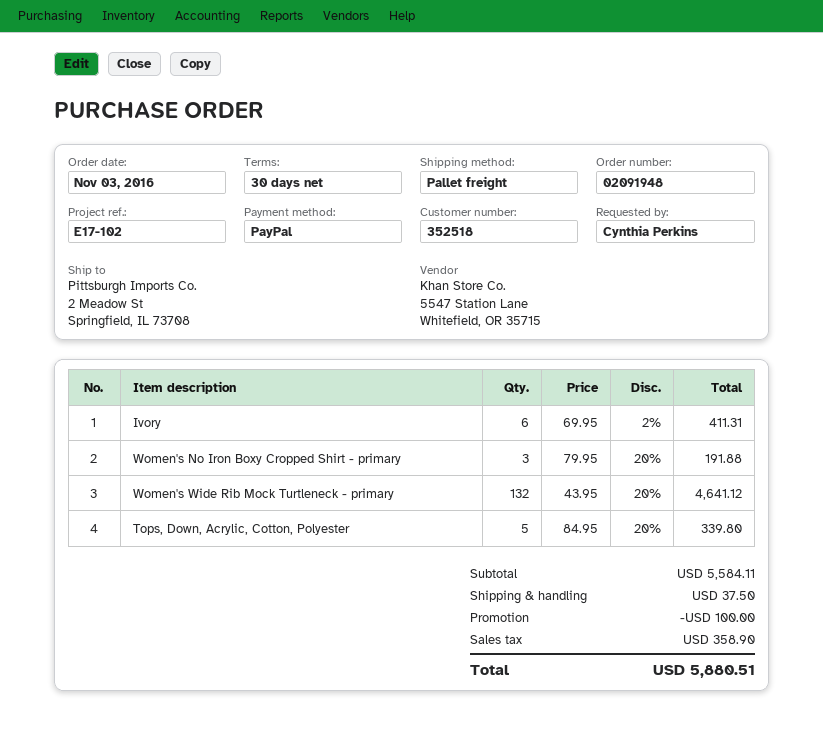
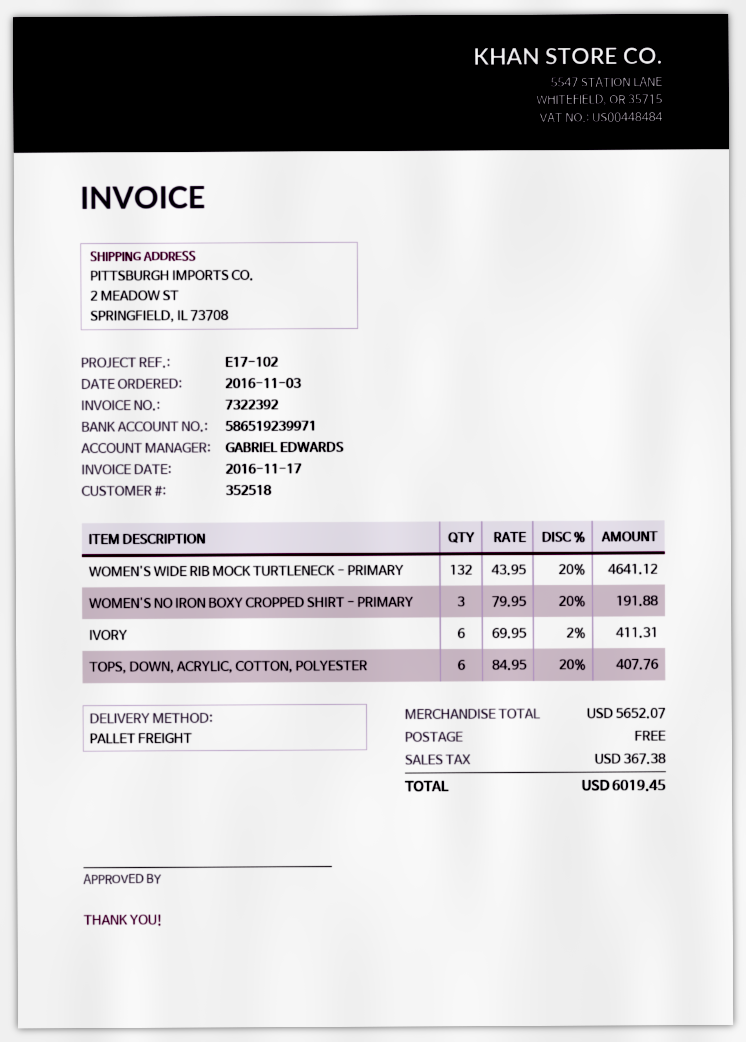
Tops, Down, Acrylic, Cotton, Polyester: 5 x 84.95 - 20% = 339.80 -> 6 x 84.95 - 20% = 407.76
subtotal: 5584.11 -> 5652.07
discount: 100.00 -> none
shipping: 37.50 -> 0.00
tax: 358.90 -> 367.38
total: 5880.51 -> 6019.45

